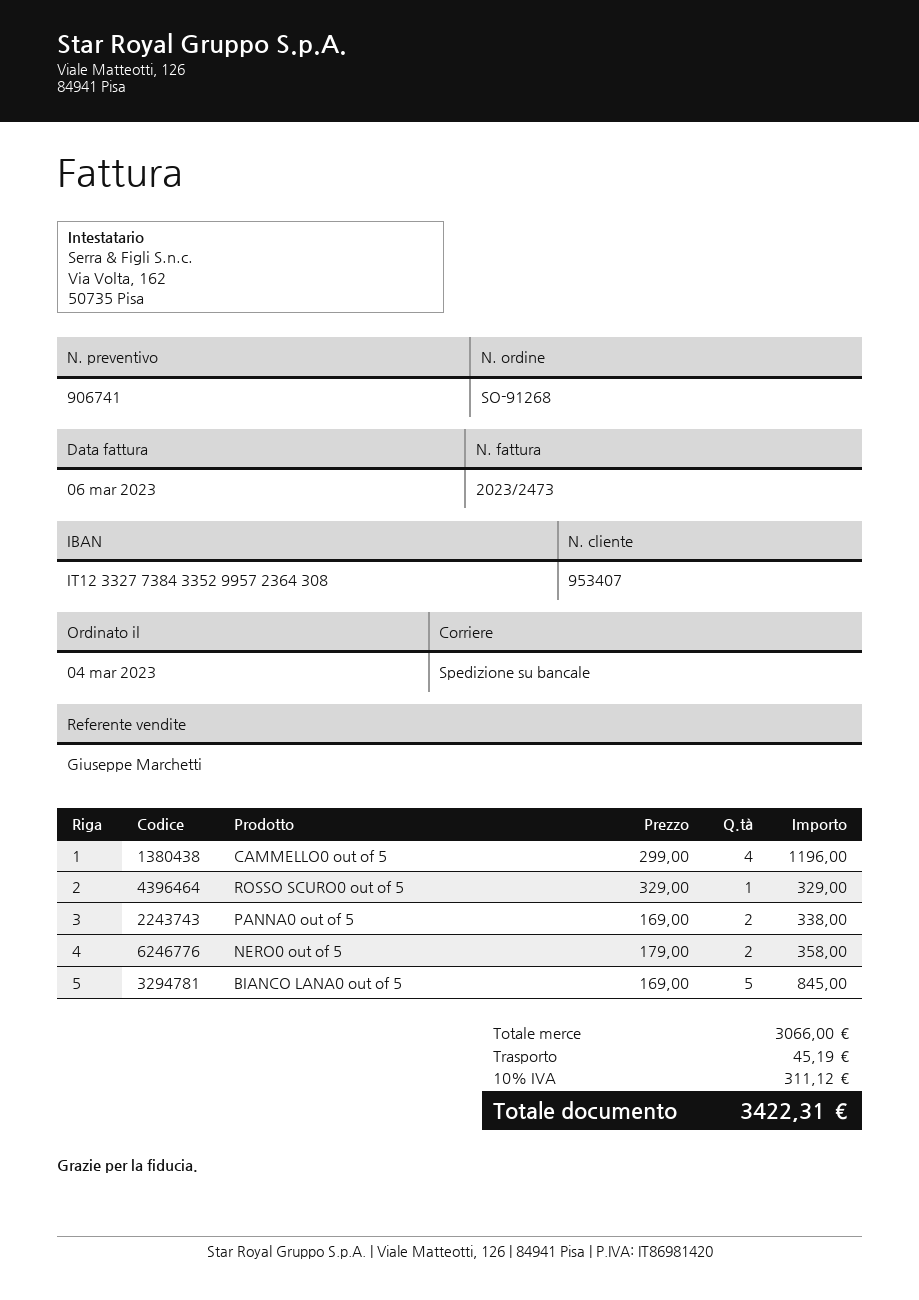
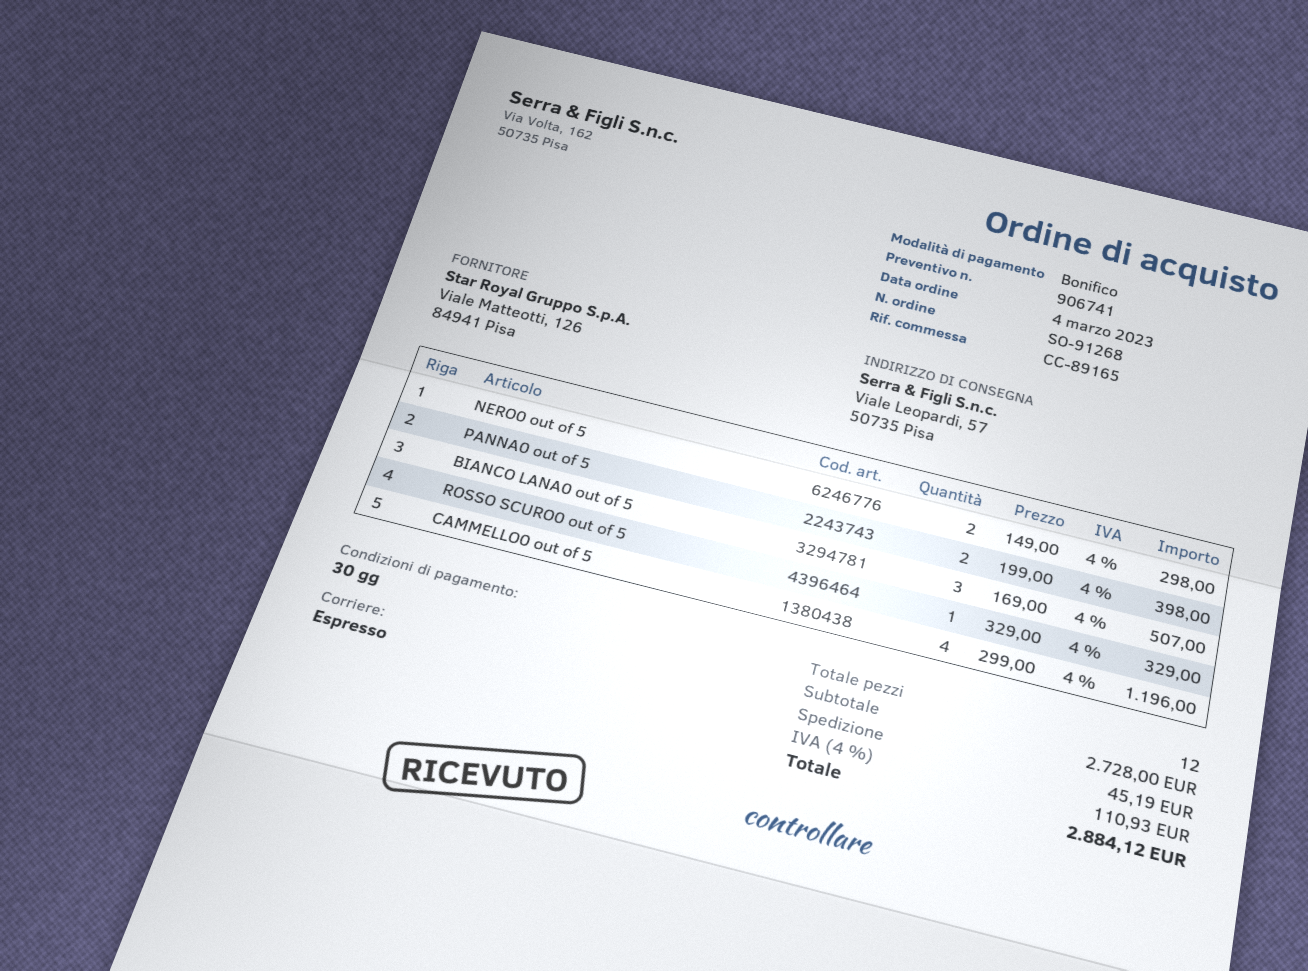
shipping method: pallet freight -> express
PANNA0 out of 5: 2 x 169.00 = 338.00 -> 2 x 199.00 = 398.00
NERO0 out of 5: 2 x 179.00 = 358.00 -> 2 x 149.00 = 298.00
BIANCO LANA0 out of 5: 5 x 169.00 = 845.00 -> 3 x 169.00 = 507.00
subtotal: 3066.00 -> 2728.00
tax: 10% = 311.12 -> 4% = 110.93
total: 3422.31 -> 2884.12

